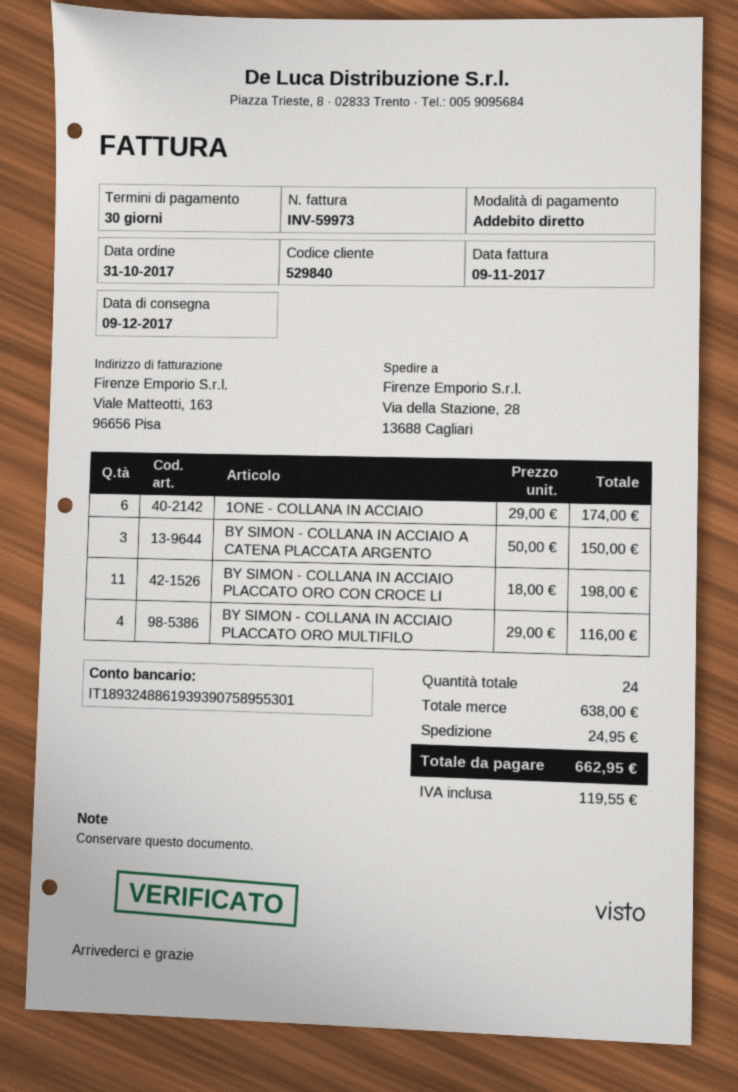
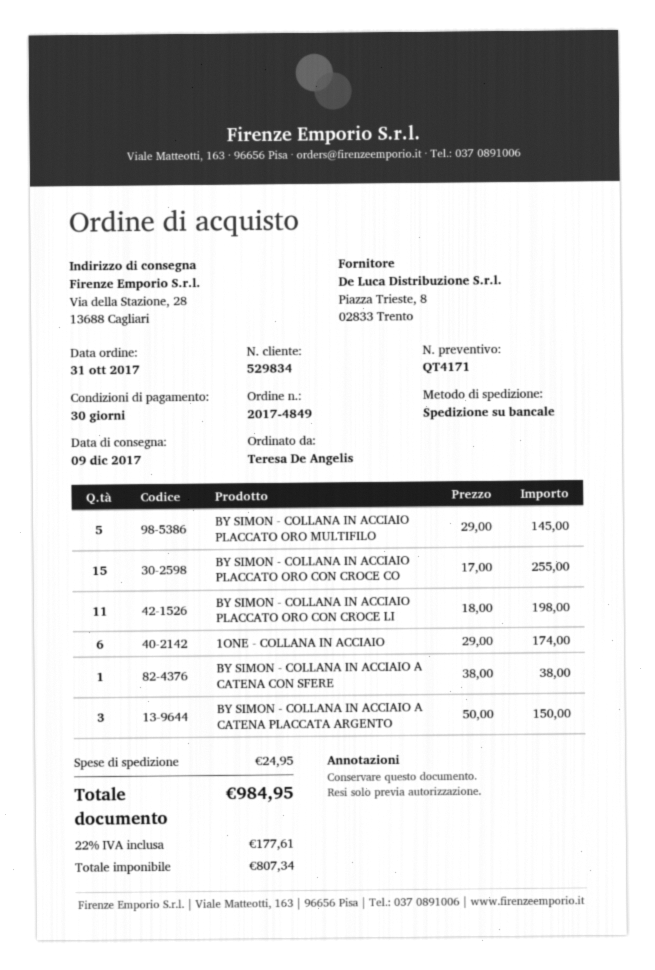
customer number: 529840 -> 529834
BY SIMON - COLLANA IN ACCIAIO PLACCATO ORO MULTIFILO: 4 x 29.00 = 116.00 -> 5 x 29.00 = 145.00
BY SIMON - COLLANA IN ACCIAIO PLACCATO ORO CON CROCE CO: none -> 15 x 17.00 = 255.00
BY SIMON - COLLANA IN ACCIAIO A CATENA CON SFERE: none -> 1 x 38.00 = 38.00
tax: 119.55 -> 177.61
total: 662.95 -> 984.95

